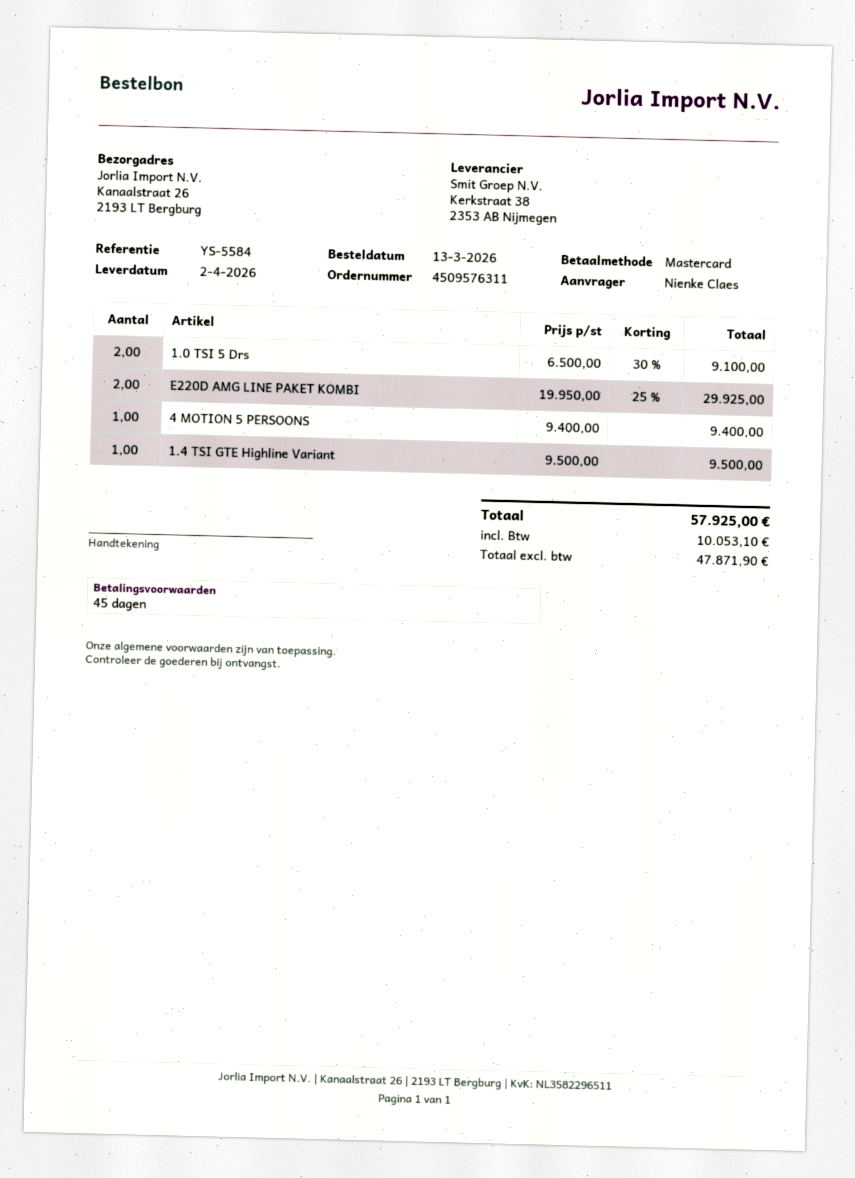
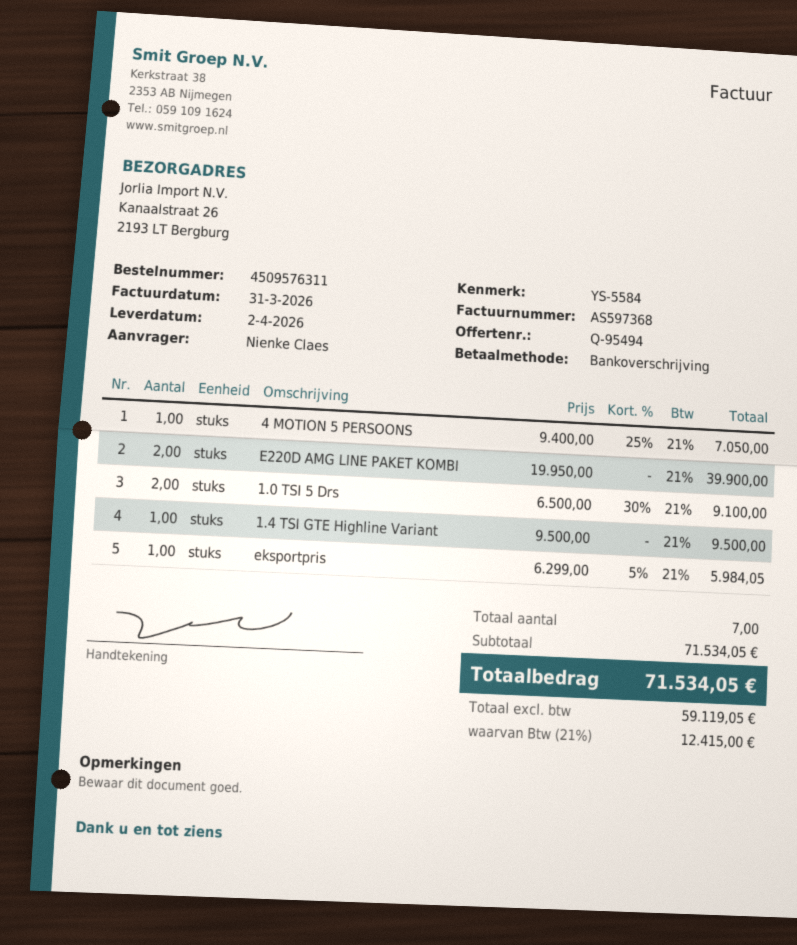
payment method: Mastercard -> bank transfer
E220D AMG LINE PAKET KOMBI: 2 x 19950.00 - 25% = 29925.00 -> 2 x 19950.00 = 39900.00
4 MOTION 5 PERSOONS: 1 x 9400.00 = 9400.00 -> 1 x 9400.00 - 25% = 7050.00
eksportpris: none -> 1 x 6299.00 - 5% = 5984.05
net: 47871.90 -> 59119.05
tax: 10053.10 -> 12415.00
total: 57925.00 -> 71534.05

